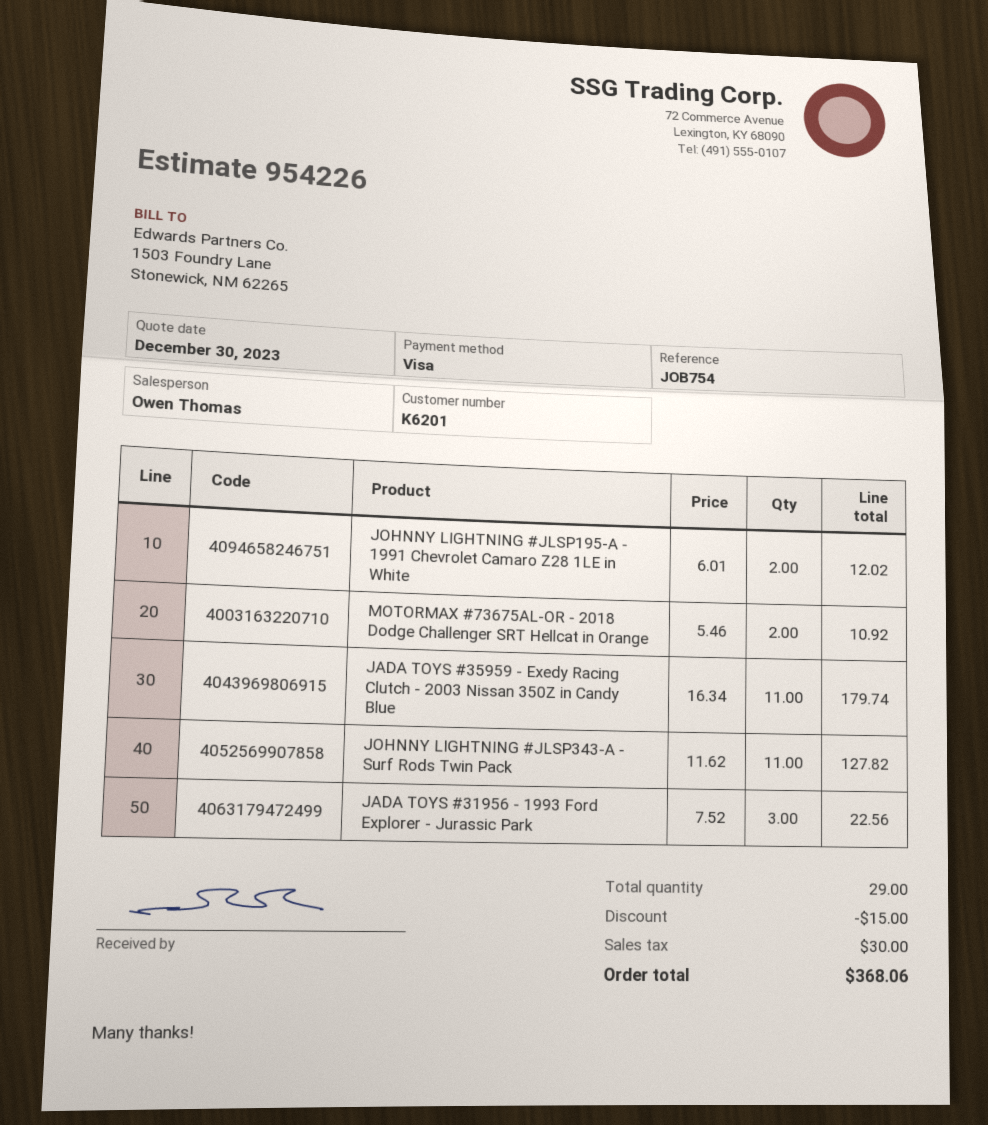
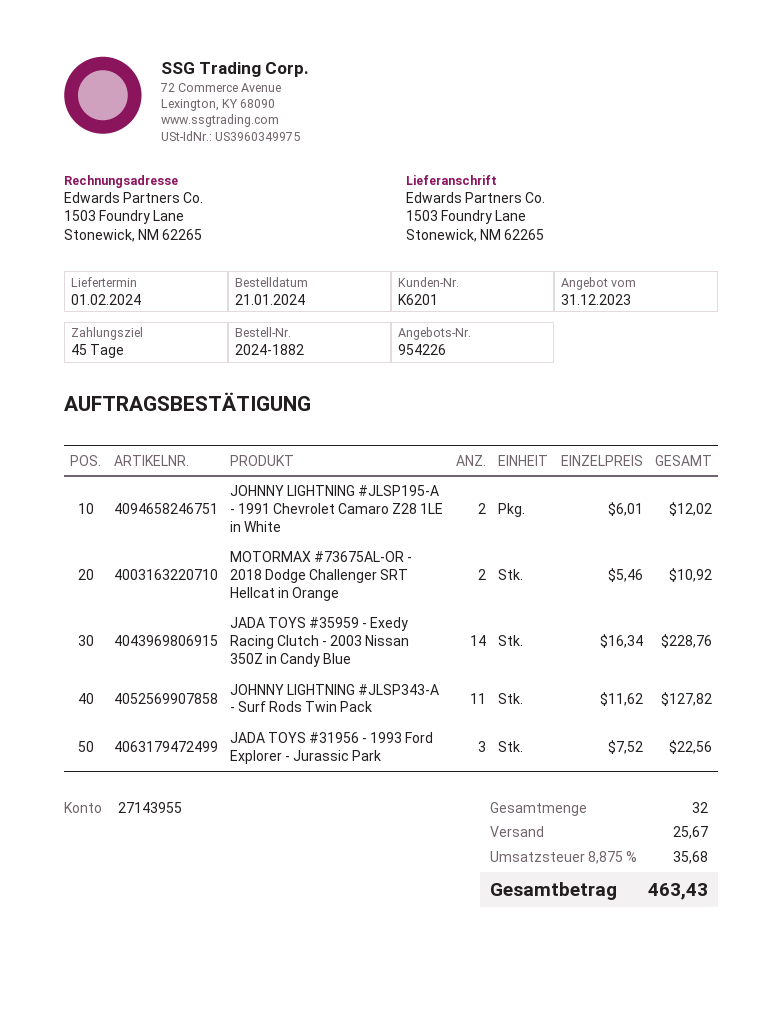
quote date: 2023-12-30 -> 2023-12-31
JADA TOYS #35959 - Exedy Racing Clutch - 2003 Nissan 350Z in Candy Blue: 11 x 16.34 = 179.74 -> 14 x 16.34 = 228.76
total quantity: 29 -> 32
discount: 15.00 -> none
shipping: none -> 25.67
tax: 30.00 -> 35.68
total: 368.06 -> 463.43

